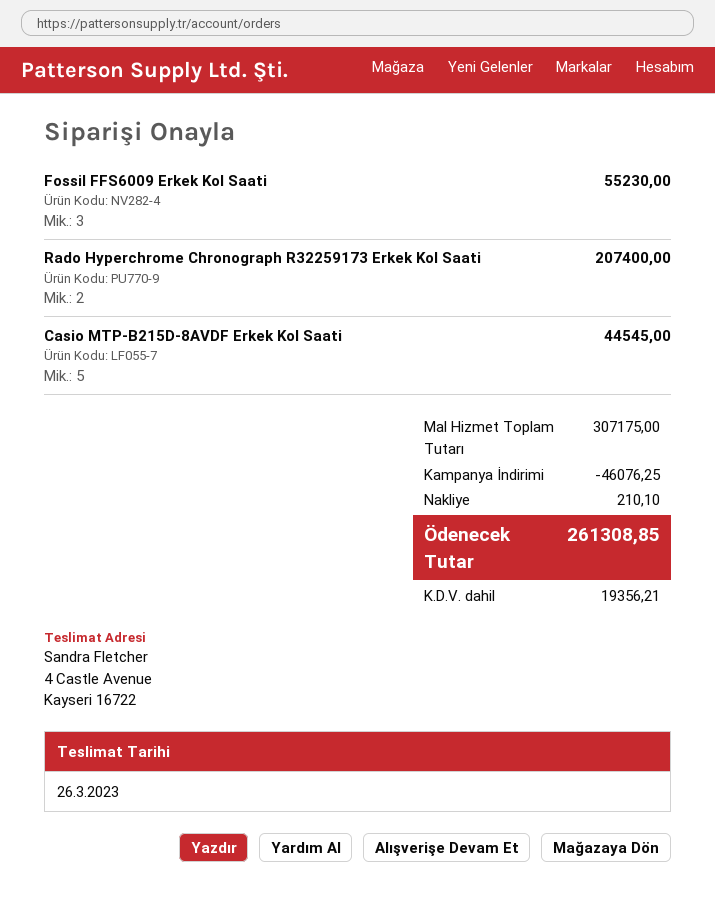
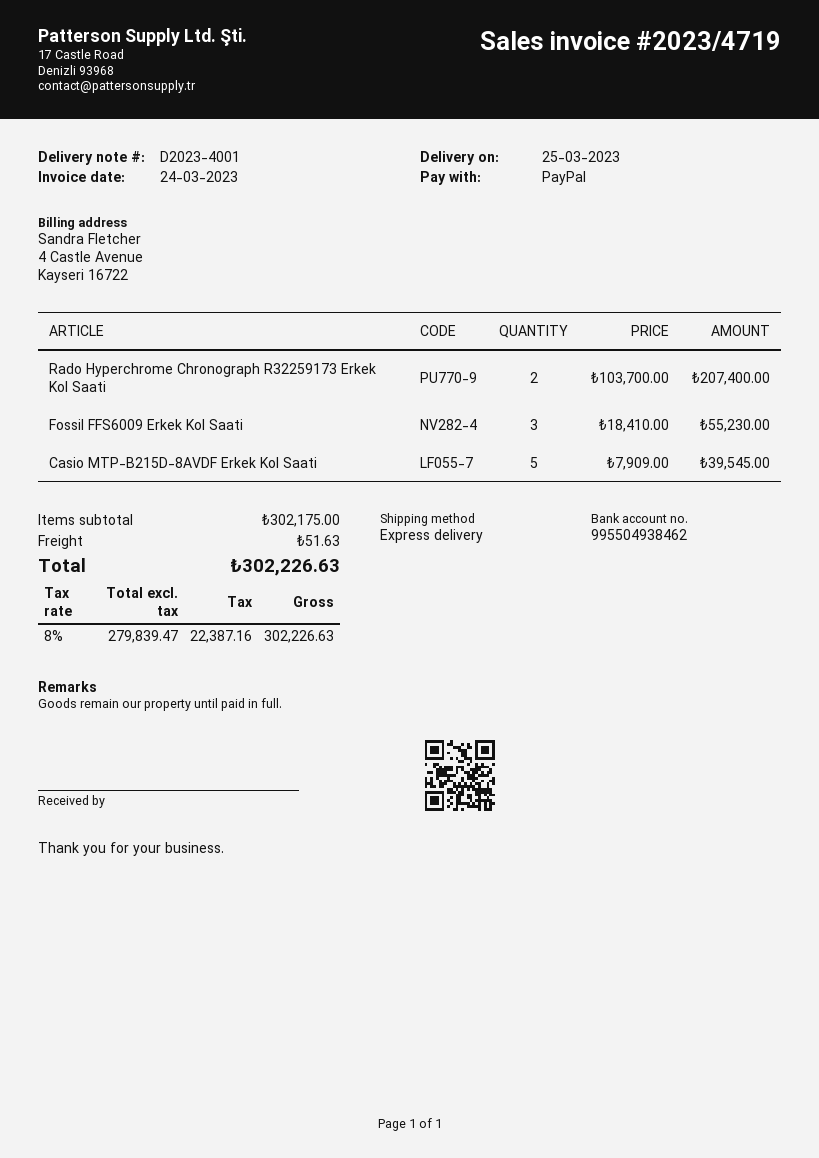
delivery date: 2023-03-26 -> 2023-03-25
Casio MTP-B215D-8AVDF Erkek Kol Saati: 5 for 44545.00 -> 5 for 39545.00
subtotal: 307175.00 -> 302175.00
discount: 46076.25 -> none
shipping: 210.10 -> 51.63
tax: 19356.21 -> 22387.16
total: 261308.85 -> 302226.63

